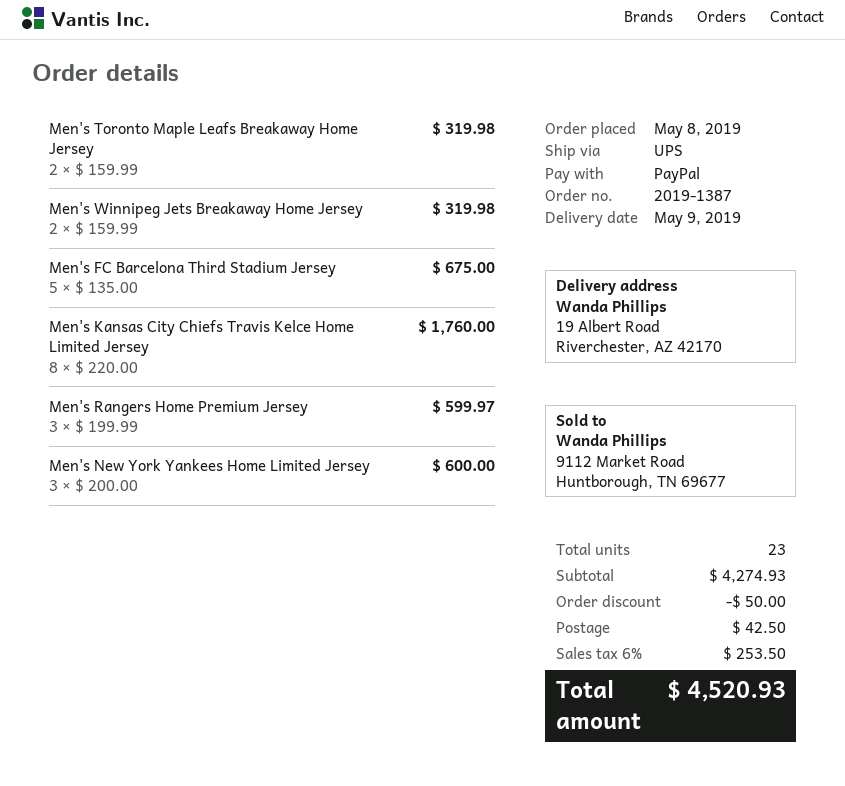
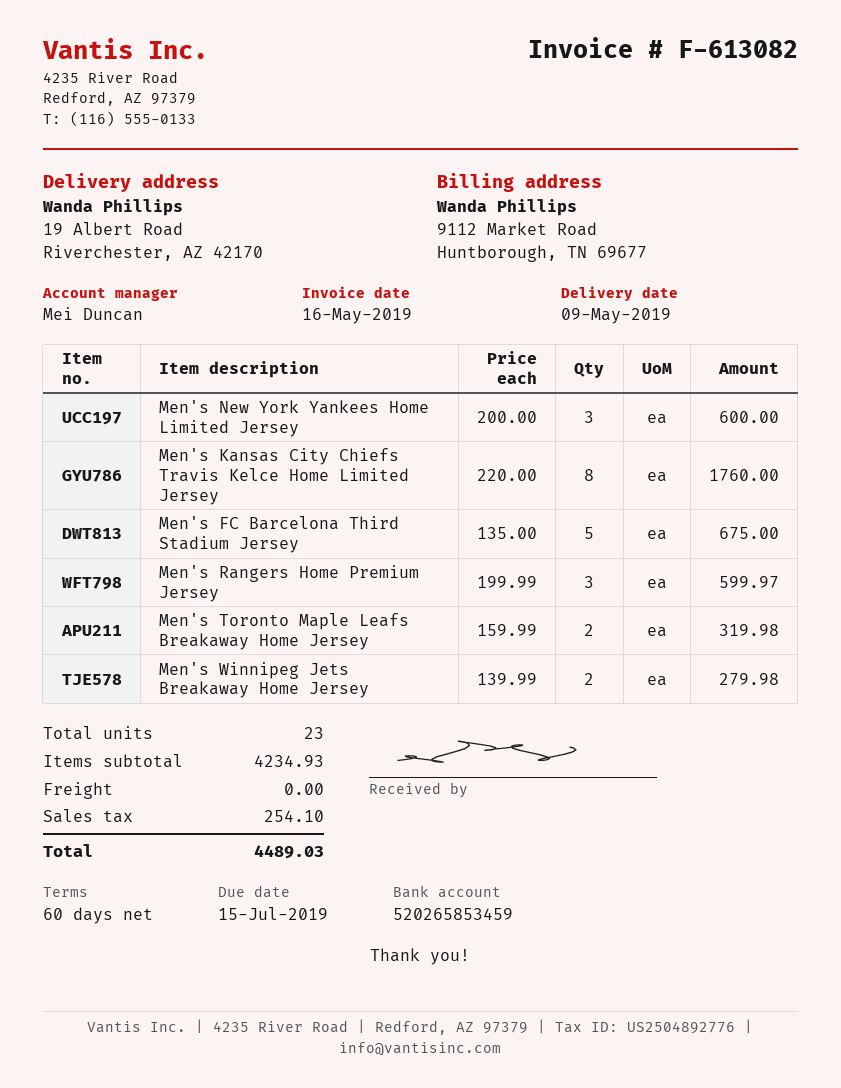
Men's Winnipeg Jets Breakaway Home Jersey: 2 x 159.99 = 319.98 -> 2 x 139.99 = 279.98
subtotal: 4274.93 -> 4234.93
discount: 50.00 -> none
shipping: 42.50 -> 0.00
tax: 253.50 -> 254.10
total: 4520.93 -> 4489.03

